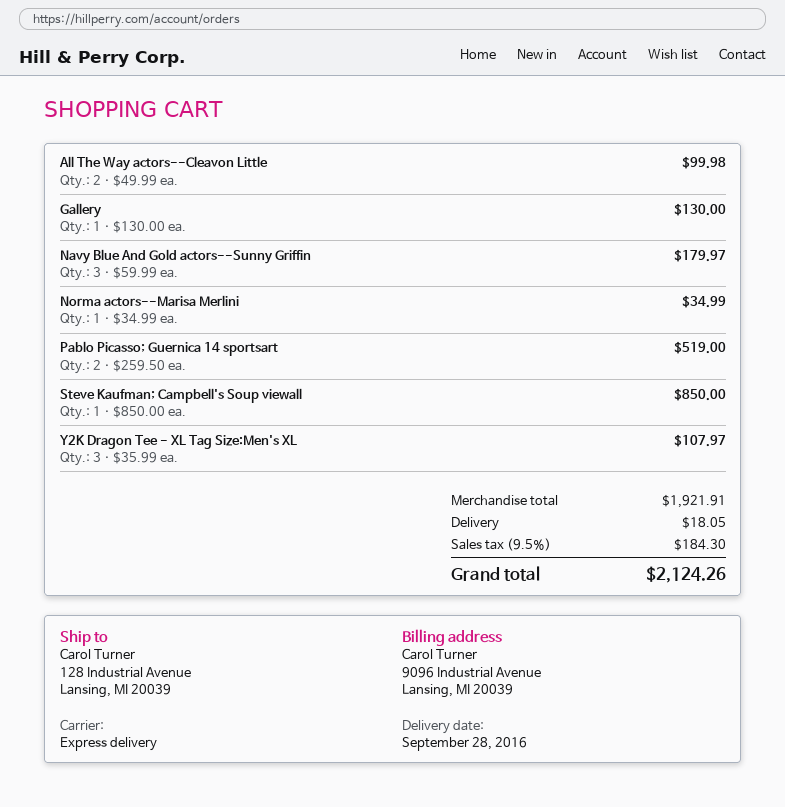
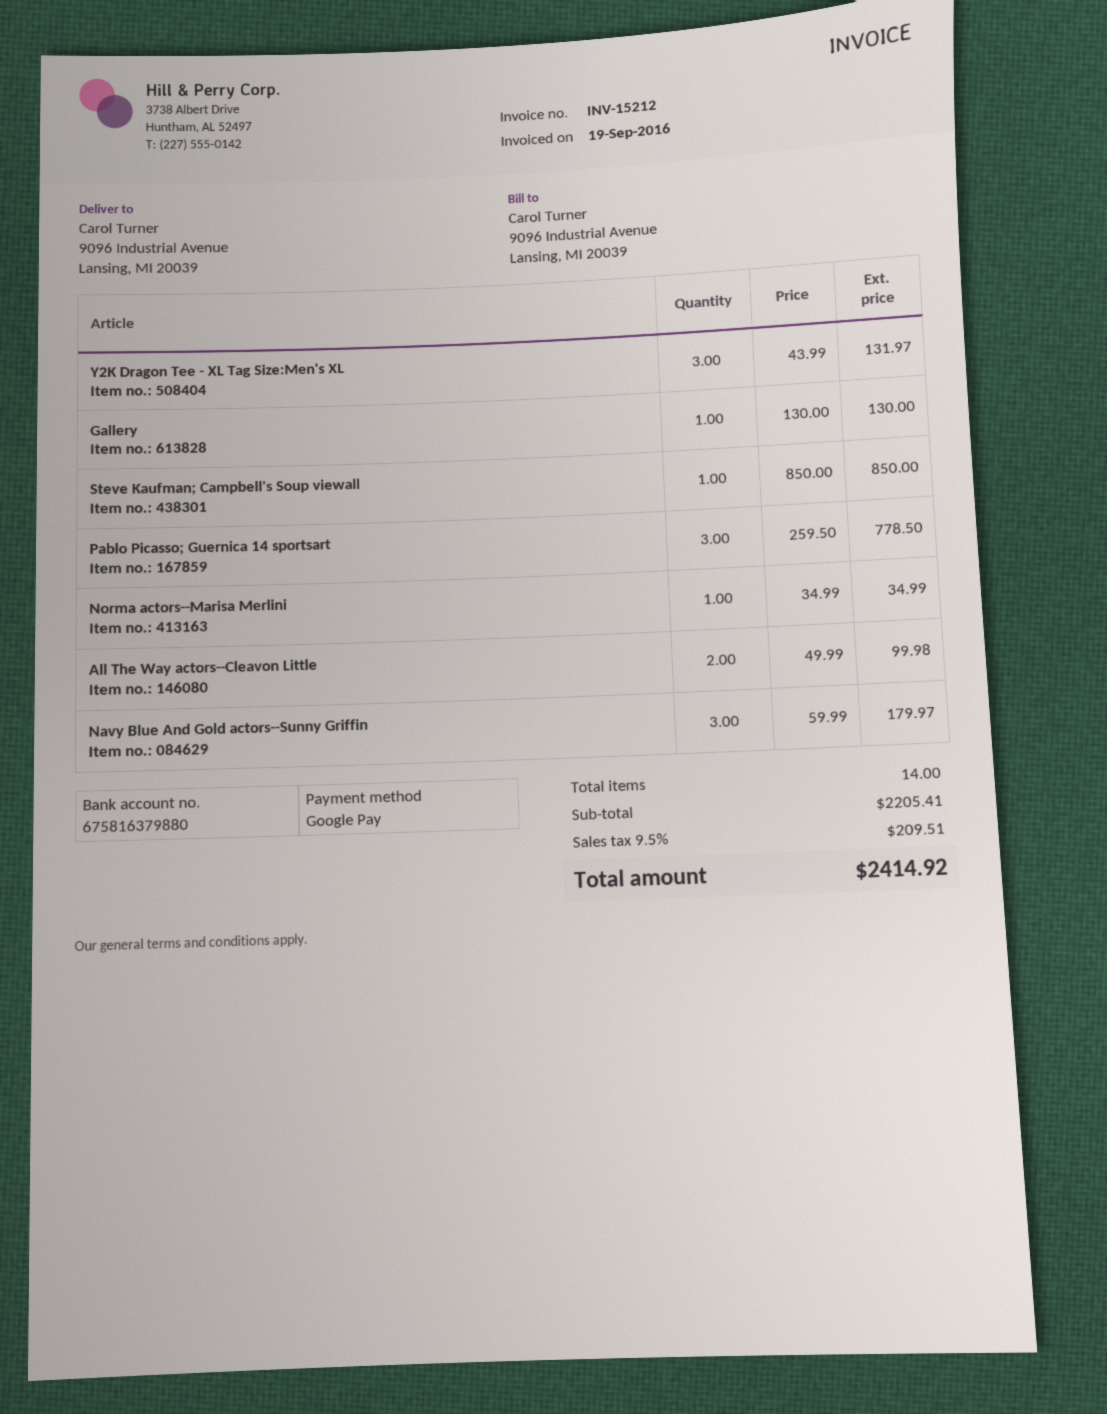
ship to: 128 Industrial Avenue, Lansing, MI 20039 -> 9096 Industrial Avenue, Lansing, MI 20039
Pablo Picasso; Guernica 14 sportsart: 2 x 259.50 = 519.00 -> 3 x 259.50 = 778.50
Y2K Dragon Tee - XL Tag Size:Men's XL: 3 x 35.99 = 107.97 -> 3 x 43.99 = 131.97
subtotal: 1921.91 -> 2205.41
shipping: 18.05 -> none
tax: 9.5% = 184.30 -> 9.5% = 209.51
total: 2124.26 -> 2414.92

